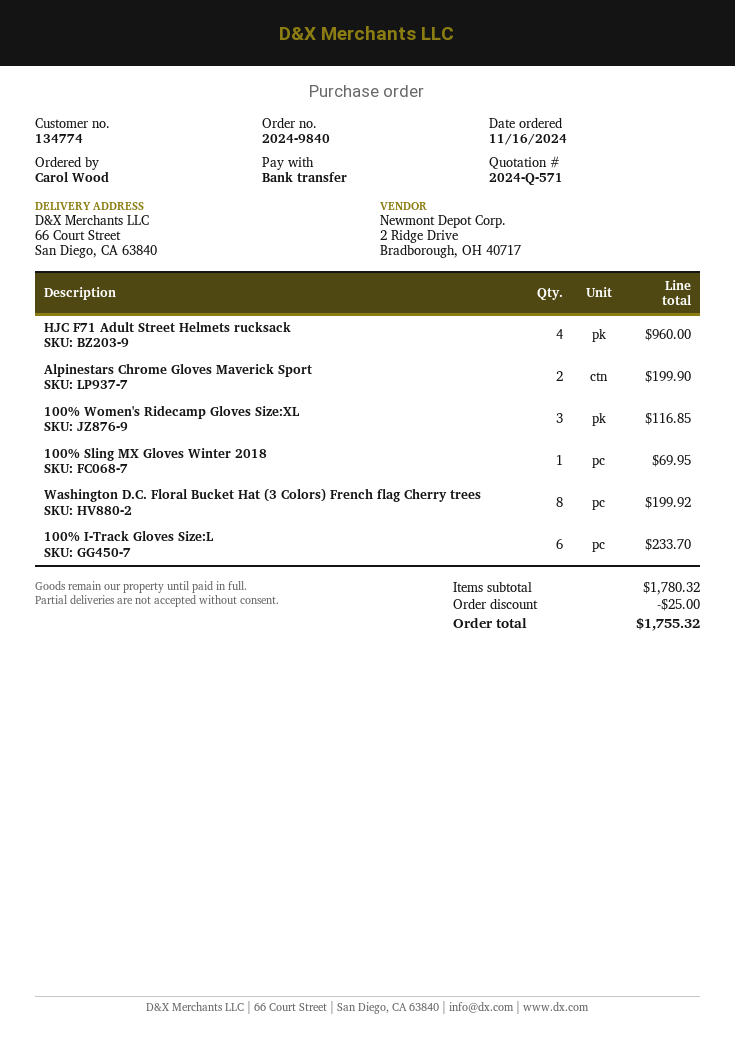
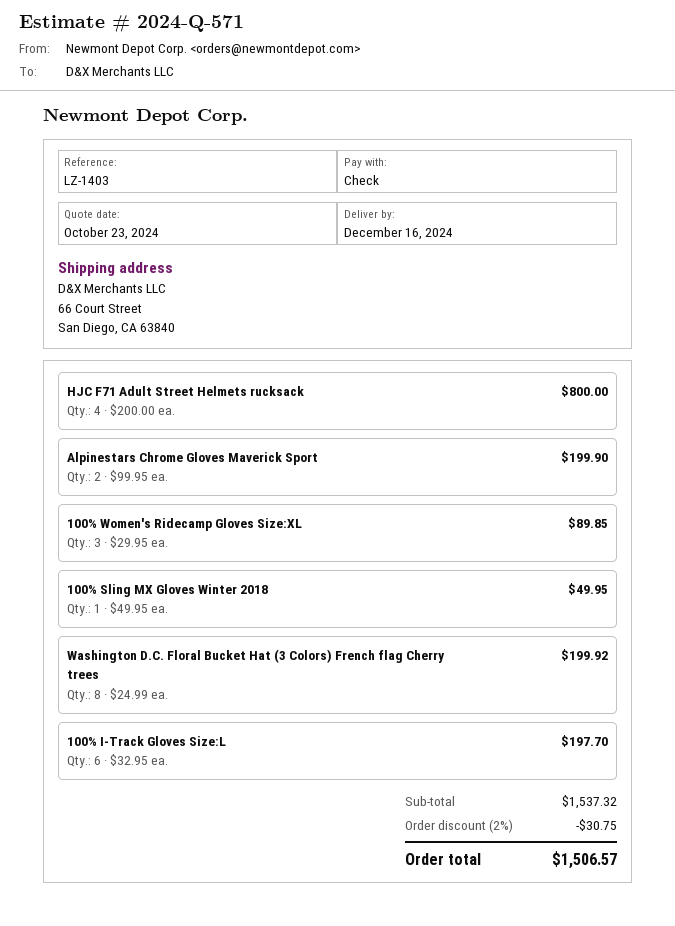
payment method: bank transfer -> cheque
HJC F71 Adult Street Helmets rucksack: 4 for 960.00 -> 4 for 800.00
100% Women's Ridecamp Gloves Size:XL: 3 for 116.85 -> 3 for 89.85
100% Sling MX Gloves Winter 2018: 1 for 69.95 -> 1 for 49.95
100% I-Track Gloves Size:L: 6 for 233.70 -> 6 for 197.70
subtotal: 1780.32 -> 1537.32
discount: 25.00 -> 30.75
total: 1755.32 -> 1506.57

